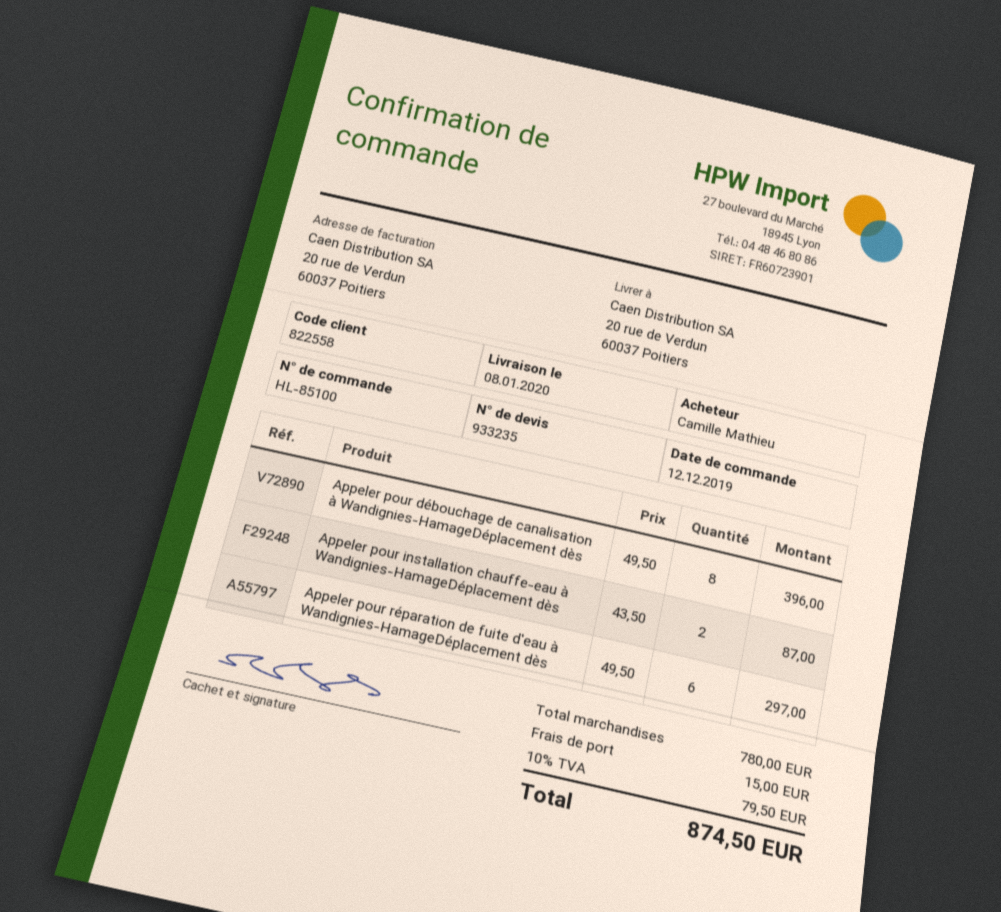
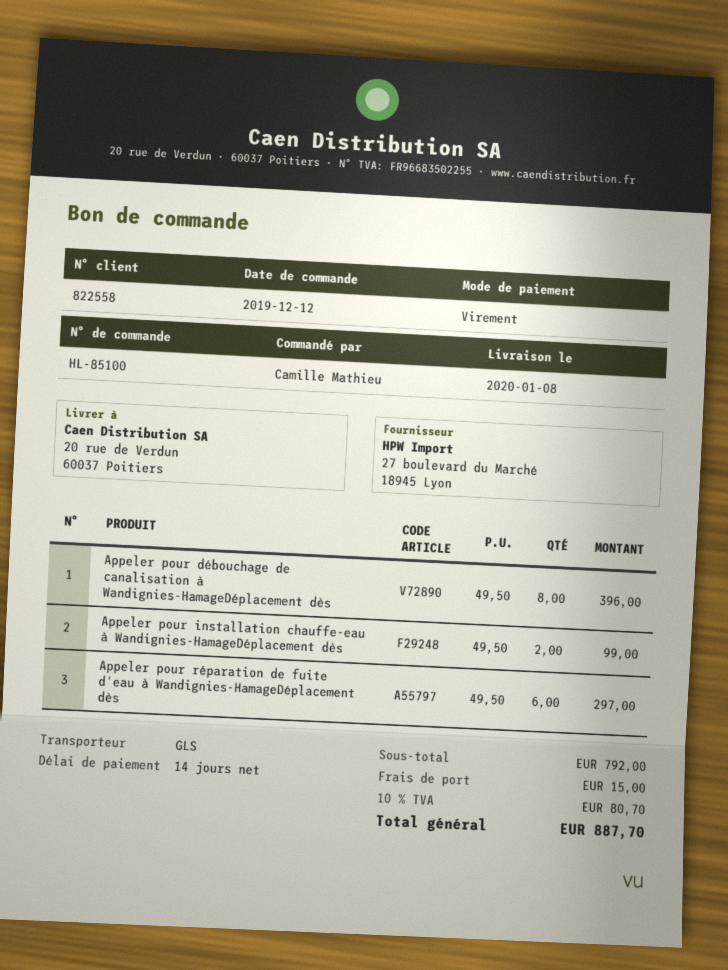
Appeler pour installation chauffe-eau à Wandignies-HamageDéplacement dès: 2 x 43.50 = 87.00 -> 2 x 49.50 = 99.00
subtotal: 780.00 -> 792.00
tax: 10% = 79.50 -> 10% = 80.70
total: 874.50 -> 887.70

